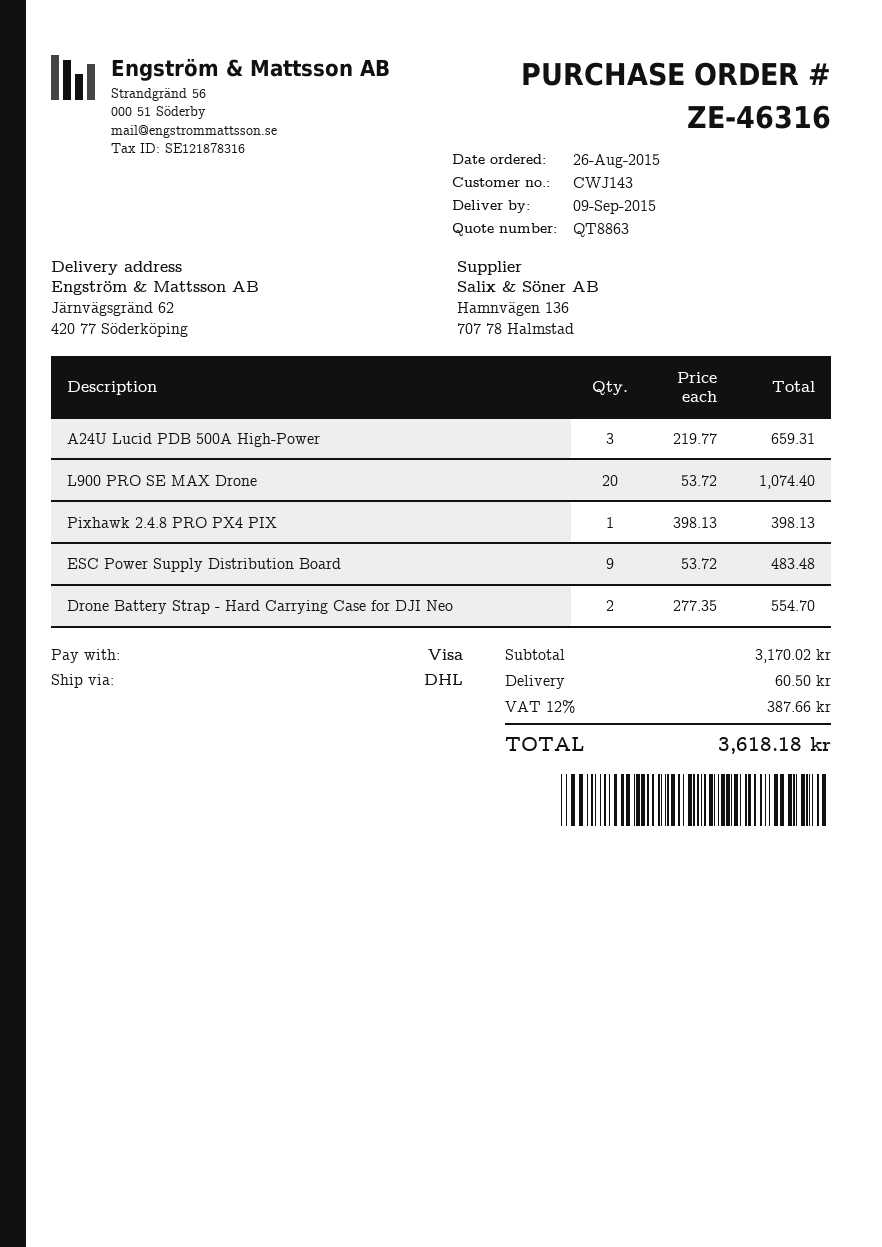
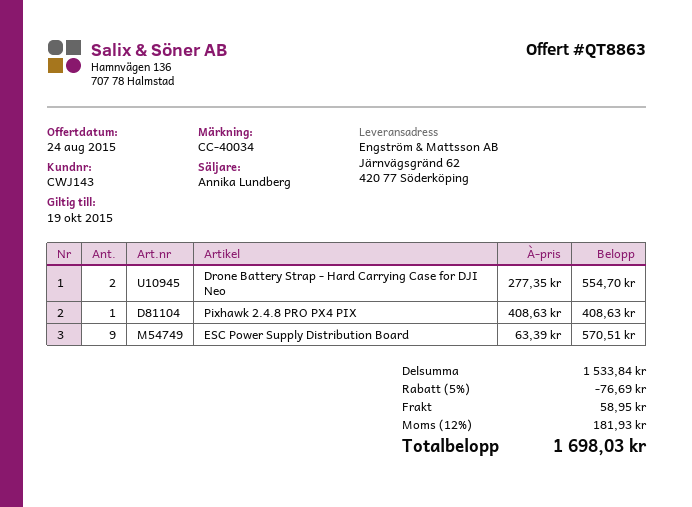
A24U Lucid PDB 500A High-Power: 3 x 219.77 = 659.31 -> none
L900 PRO SE MAX Drone: 20 x 53.72 = 1074.40 -> none
Pixhawk 2.4.8 PRO PX4 PIX: 1 x 398.13 = 398.13 -> 1 x 408.63 = 408.63
ESC Power Supply Distribution Board: 9 x 53.72 = 483.48 -> 9 x 63.39 = 570.51
subtotal: 3170.02 -> 1533.84
discount: none -> 5% = 76.69
shipping: 60.50 -> 58.95
tax: 12% = 387.66 -> 12% = 181.93
total: 3618.18 -> 1698.03

